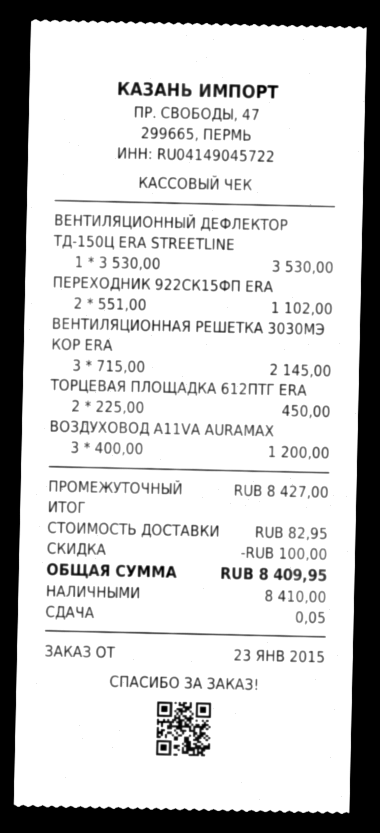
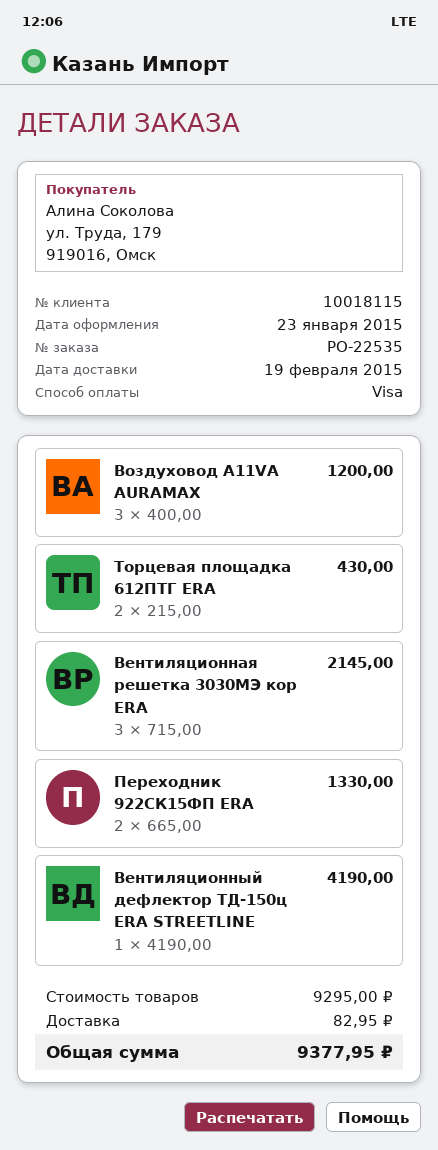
payment method: cash -> Visa
ВЕНТИЛЯЦИОННЫЙ ДЕФЛЕКТОР ТД-150Ц ERA STREETLINE: 1 x 3530.00 = 3530.00 -> 1 x 4190.00 = 4190.00
ПЕРЕХОДНИК 922СК15ФП ERA: 2 x 551.00 = 1102.00 -> 2 x 665.00 = 1330.00
ТОРЦЕВАЯ ПЛОЩАДКА 612ПТГ ERA: 2 x 225.00 = 450.00 -> 2 x 215.00 = 430.00
subtotal: 8427.00 -> 9295.00
discount: 100.00 -> none
total: 8409.95 -> 9377.95

